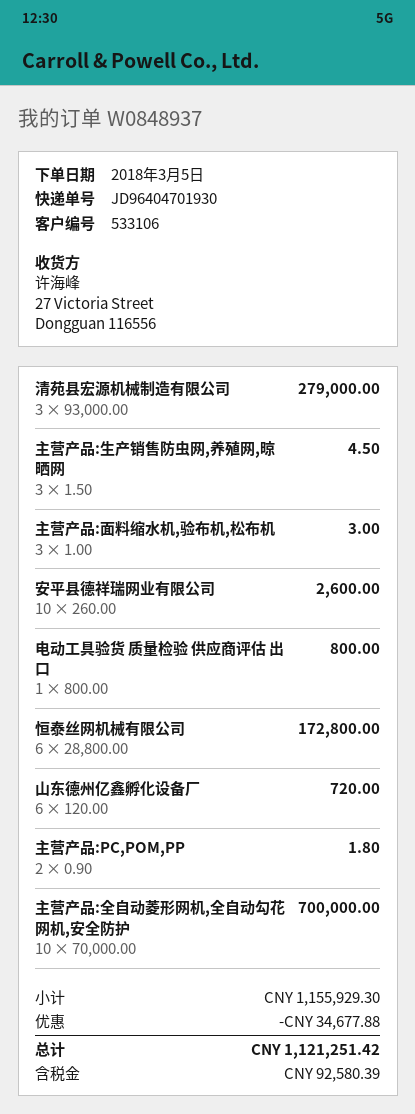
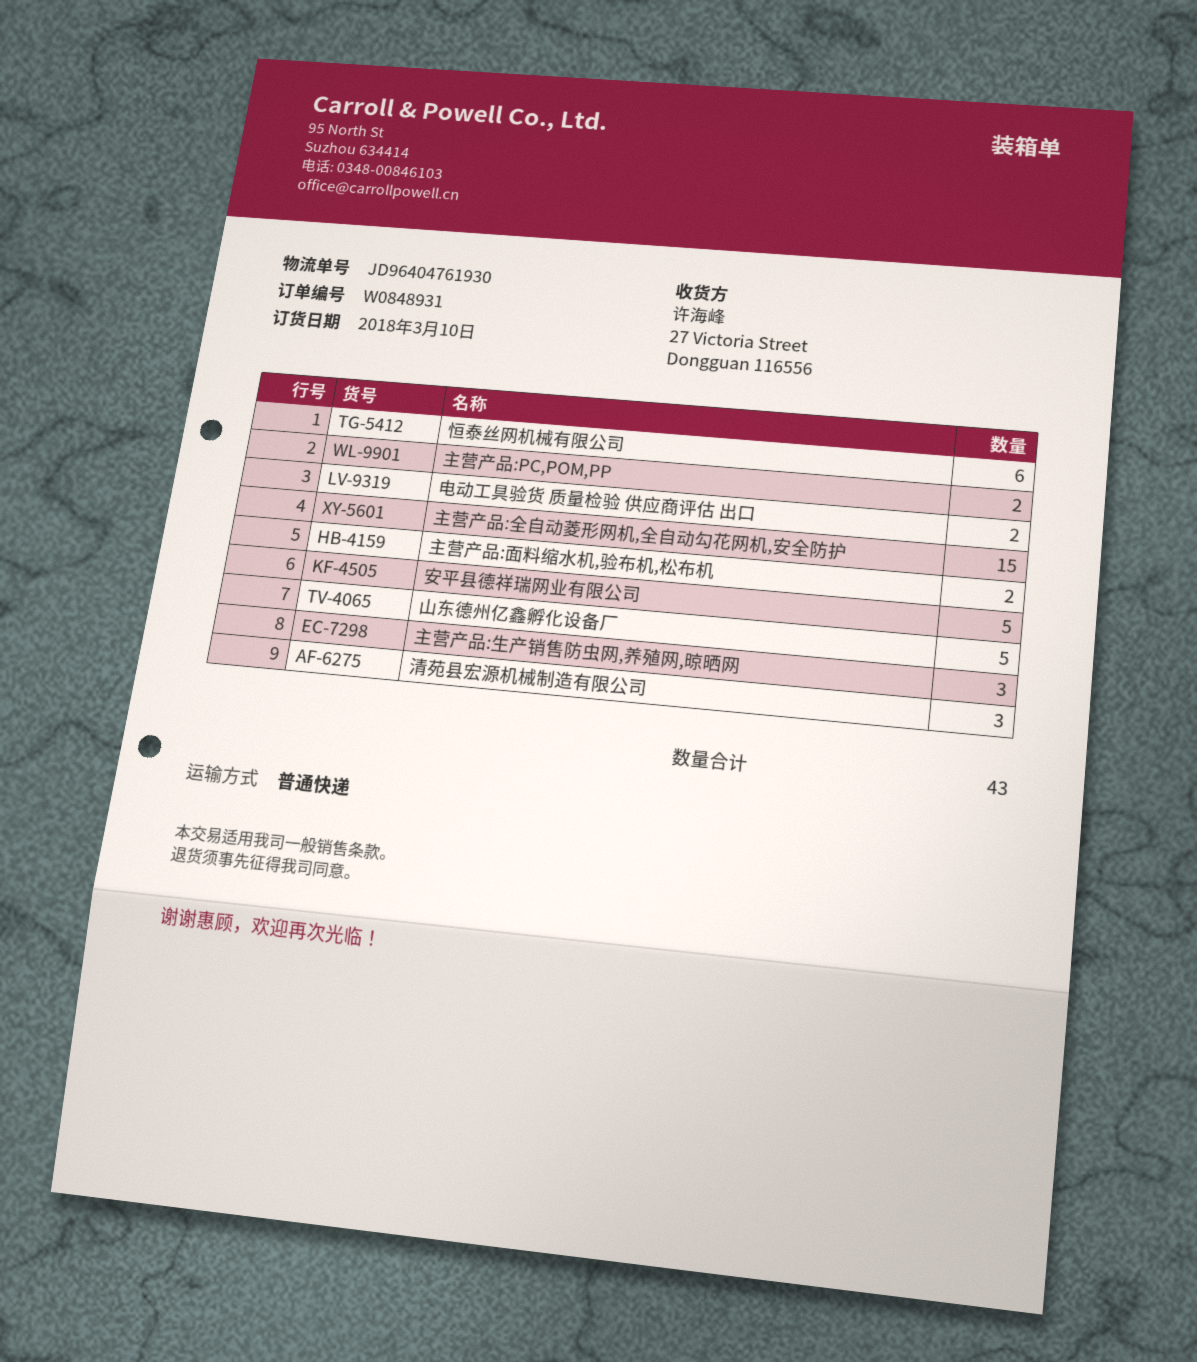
order number: W0848937 -> W0848931
order date: 2018-03-05 -> 2018-03-10
tracking number: JD96404701930 -> JD96404761930
主营产品:面料缩水机,验布机,松布机: 3 -> 2
安平县德祥瑞网业有限公司: 10 -> 5
电动工具验货 质量检验 供应商评估 出口: 1 -> 2
山东德州亿鑫孵化设备厂: 6 -> 5
主营产品:全自动菱形网机,全自动勾花网机,安全防护: 10 -> 15

